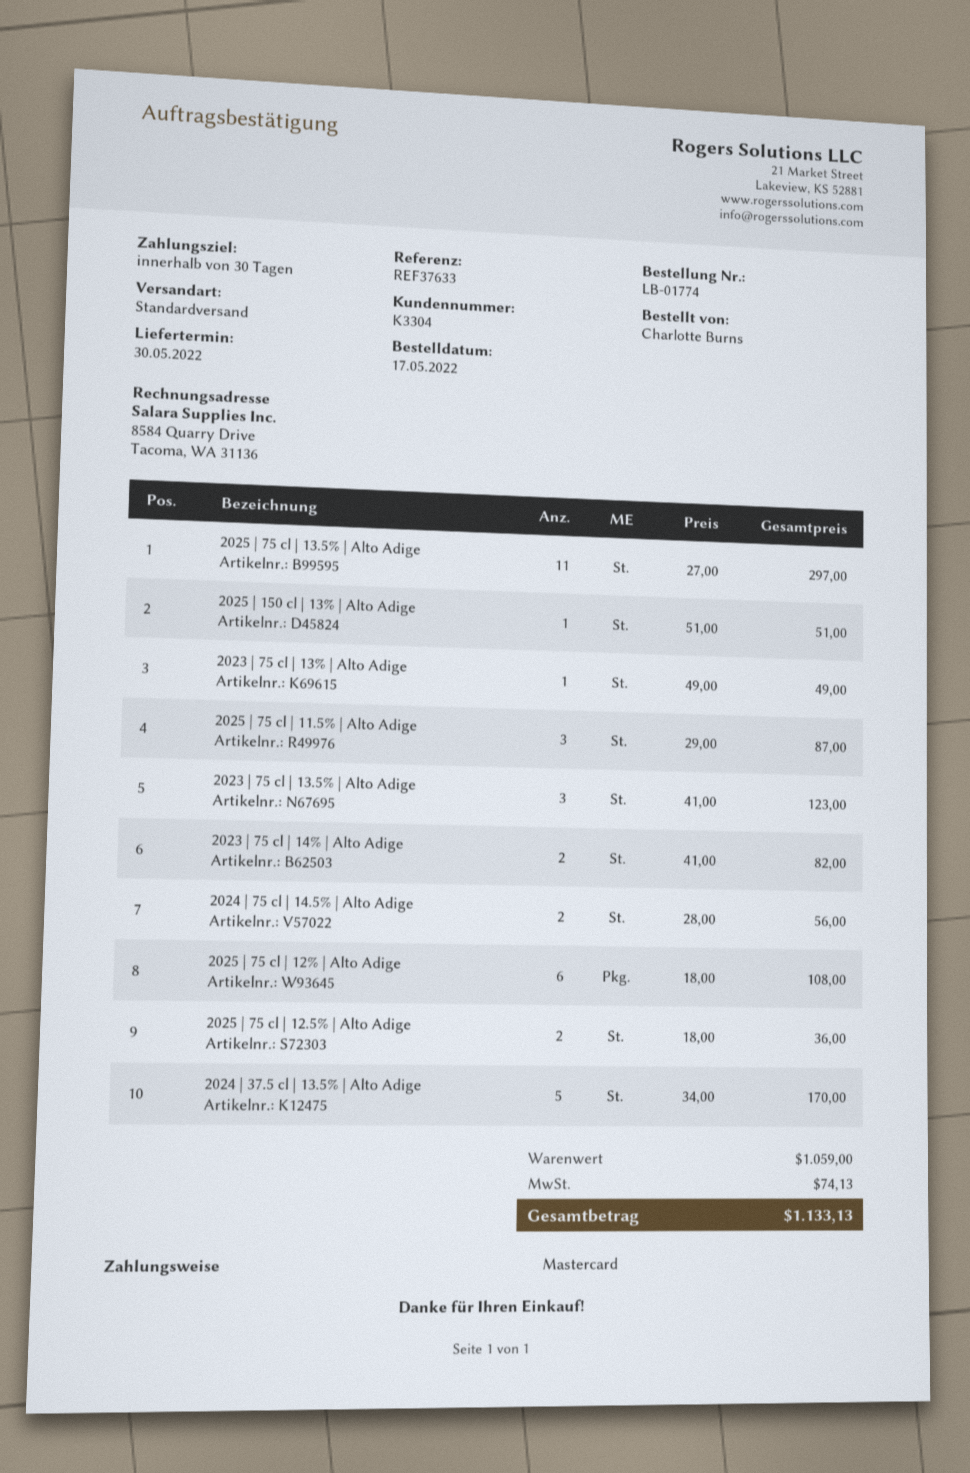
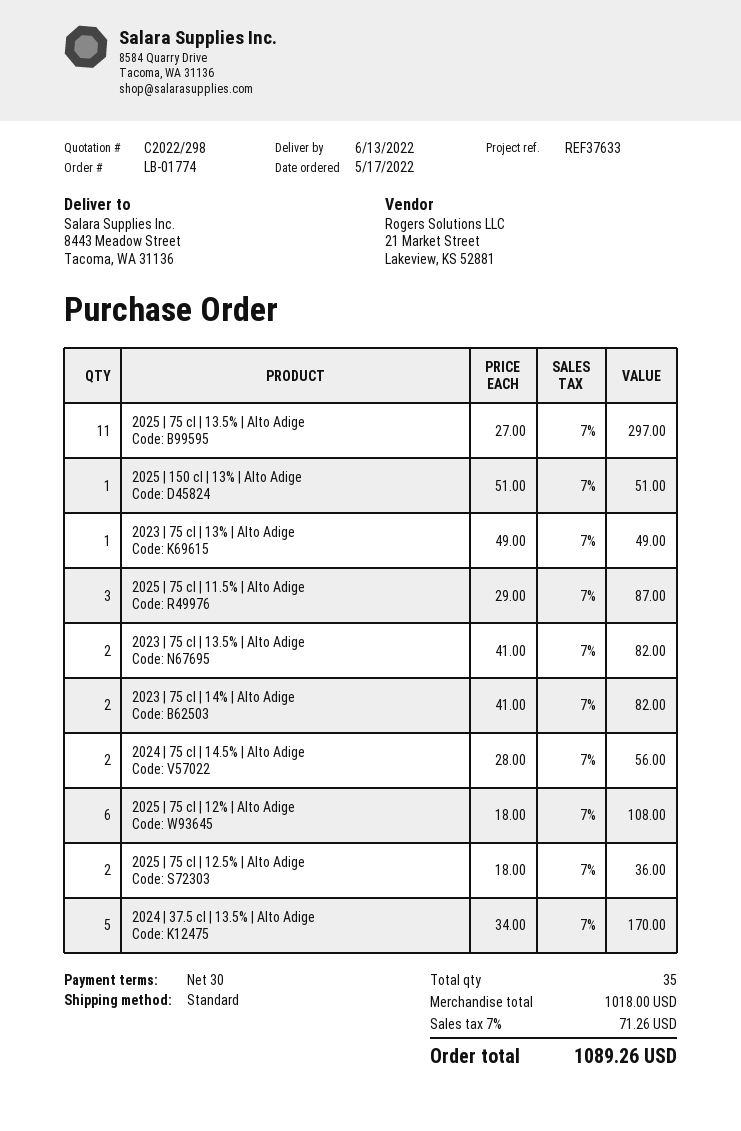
delivery date: 2022-05-30 -> 2022-06-13
2023 | 75 cl | 13.5% | Alto Adige: 3 x 41.00 = 123.00 -> 2 x 41.00 = 82.00
subtotal: 1059.00 -> 1018.00
tax: 74.13 -> 71.26
total: 1133.13 -> 1089.26

